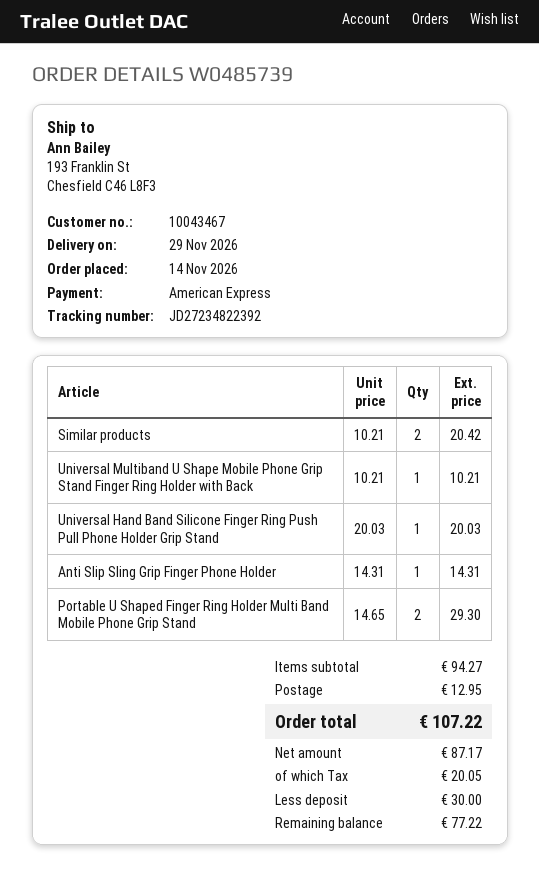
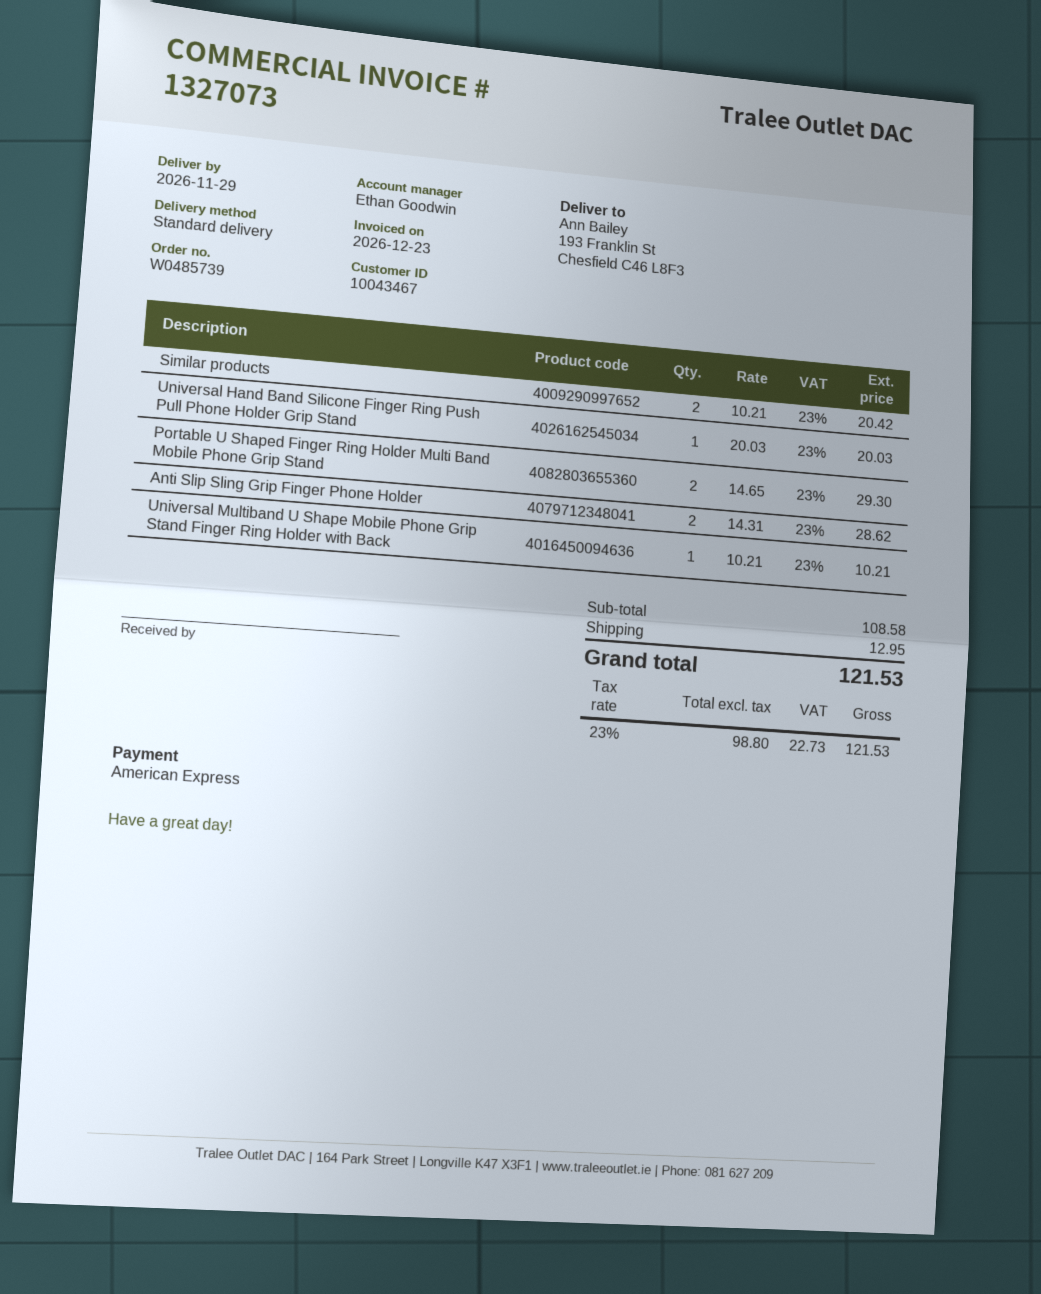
Anti Slip Sling Grip Finger Phone Holder: 1 x 14.31 = 14.31 -> 2 x 14.31 = 28.62
subtotal: 94.27 -> 108.58
net: 87.17 -> 98.80
tax: 20.05 -> 22.73
total: 107.22 -> 121.53

